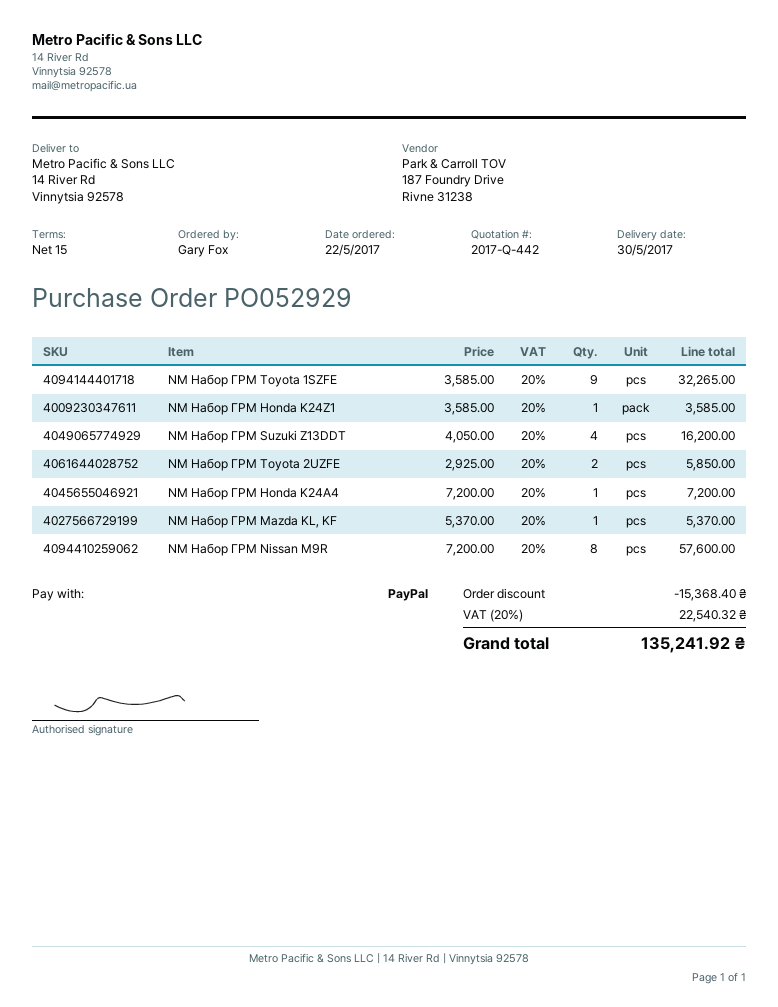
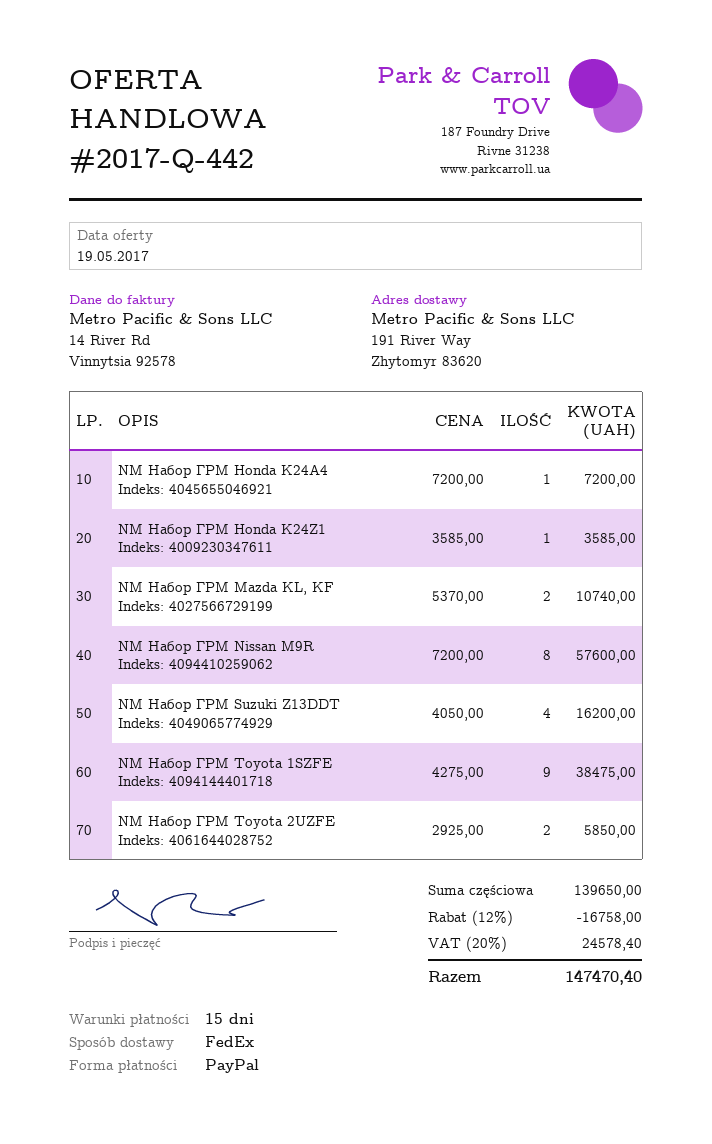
ship to: 14 River Rd, Vinnytsia 92578 -> 191 River Way, Zhytomyr 83620
NM Набор ГРМ Toyota 1SZFE: 9 x 3585.00 = 32265.00 -> 9 x 4275.00 = 38475.00
NM Набор ГРМ Mazda KL, KF: 1 x 5370.00 = 5370.00 -> 2 x 5370.00 = 10740.00
discount: 15368.40 -> 16758.00
tax: 20% = 22540.32 -> 20% = 24578.40
total: 135241.92 -> 147470.40

